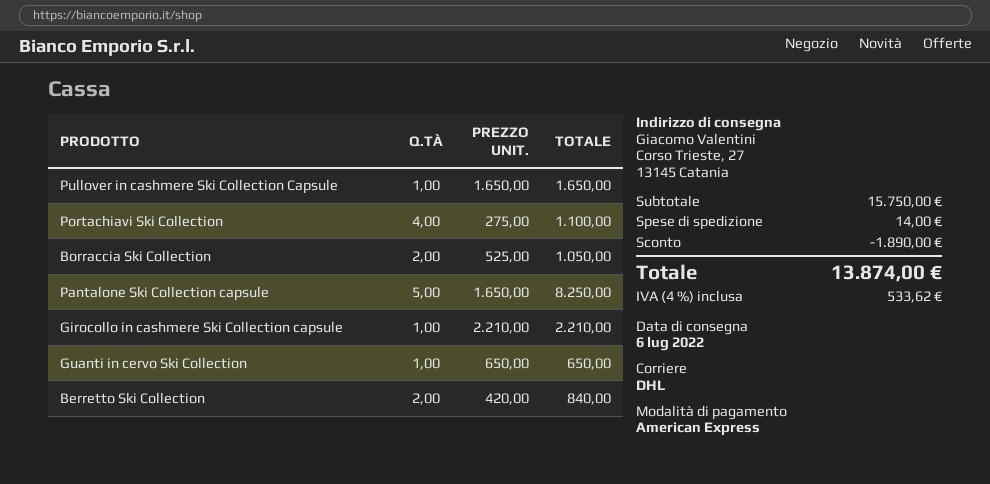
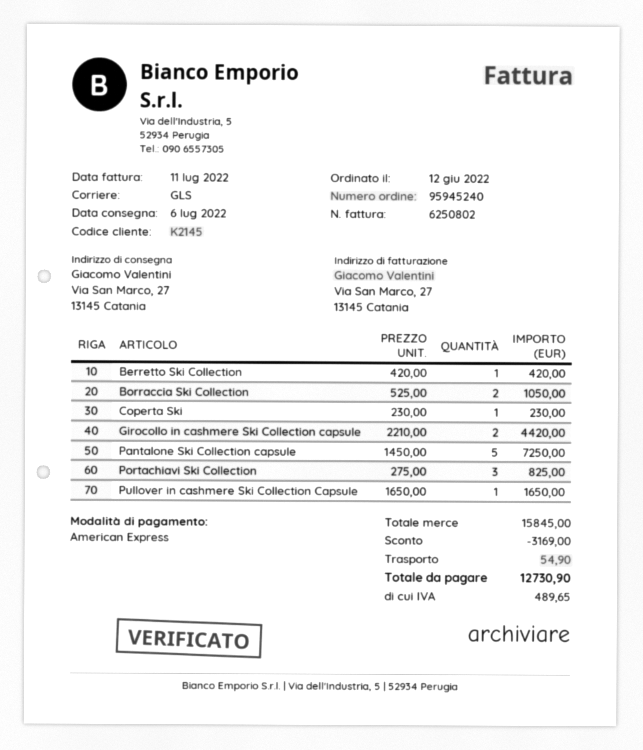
shipping method: DHL -> GLS
ship to: Corso Trieste, 27, 13145 Catania -> Via San Marco, 27, 13145 Catania
Portachiavi Ski Collection: 4 x 275.00 = 1100.00 -> 3 x 275.00 = 825.00
Pantalone Ski Collection capsule: 5 x 1650.00 = 8250.00 -> 5 x 1450.00 = 7250.00
Girocollo in cashmere Ski Collection capsule: 1 x 2210.00 = 2210.00 -> 2 x 2210.00 = 4420.00
Guanti in cervo Ski Collection: 1 x 650.00 = 650.00 -> none
Berretto Ski Collection: 2 x 420.00 = 840.00 -> 1 x 420.00 = 420.00
Coperta Ski: none -> 1 x 230.00 = 230.00
subtotal: 15750.00 -> 15845.00
discount: 1890.00 -> 3169.00
shipping: 14.00 -> 54.90
tax: 533.62 -> 489.65
total: 13874.00 -> 12730.90

